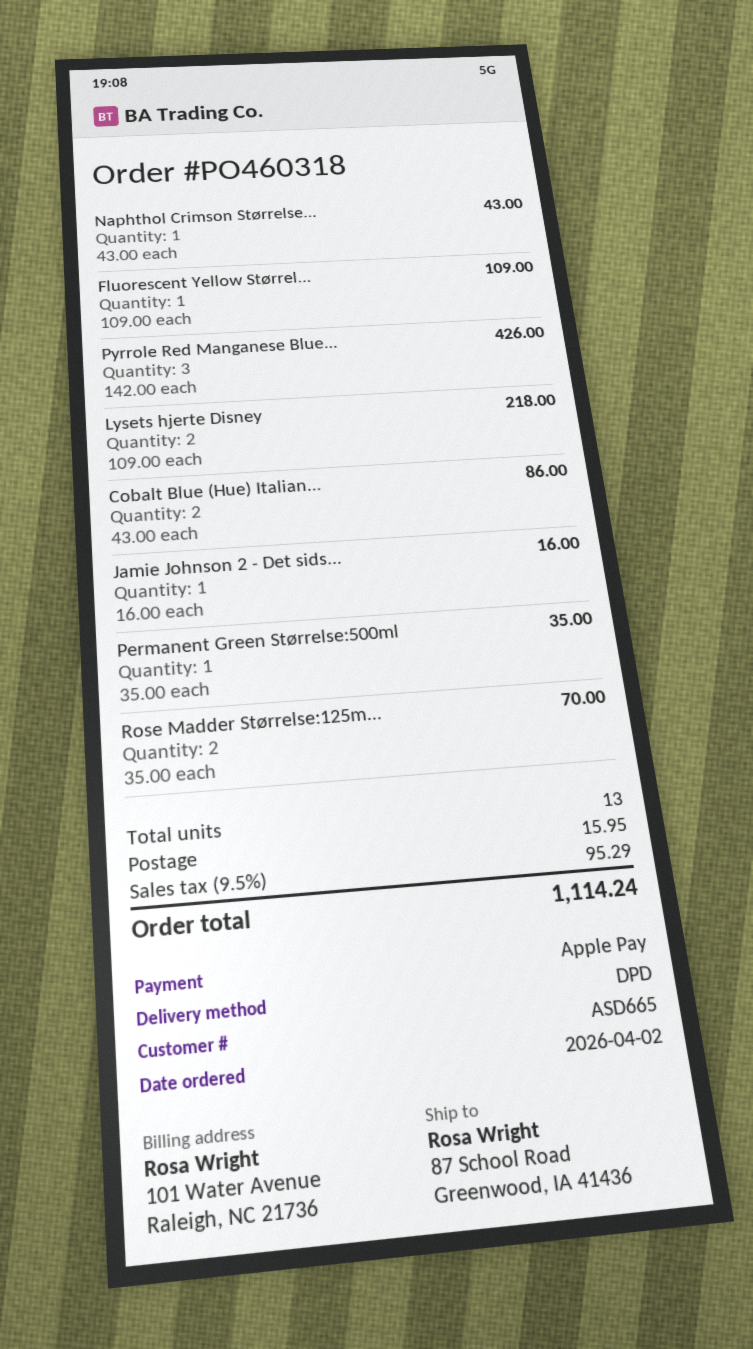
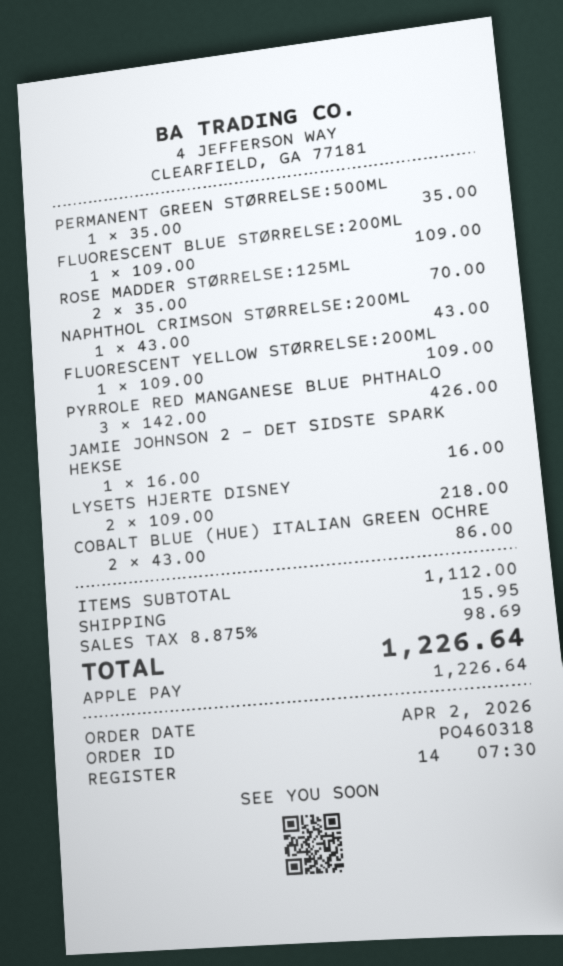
FLUORESCENT BLUE STØRRELSE:200ML: none -> 1 x 109.00 = 109.00
tax: 9.5% = 95.29 -> 8.875% = 98.69
total: 1114.24 -> 1226.64

